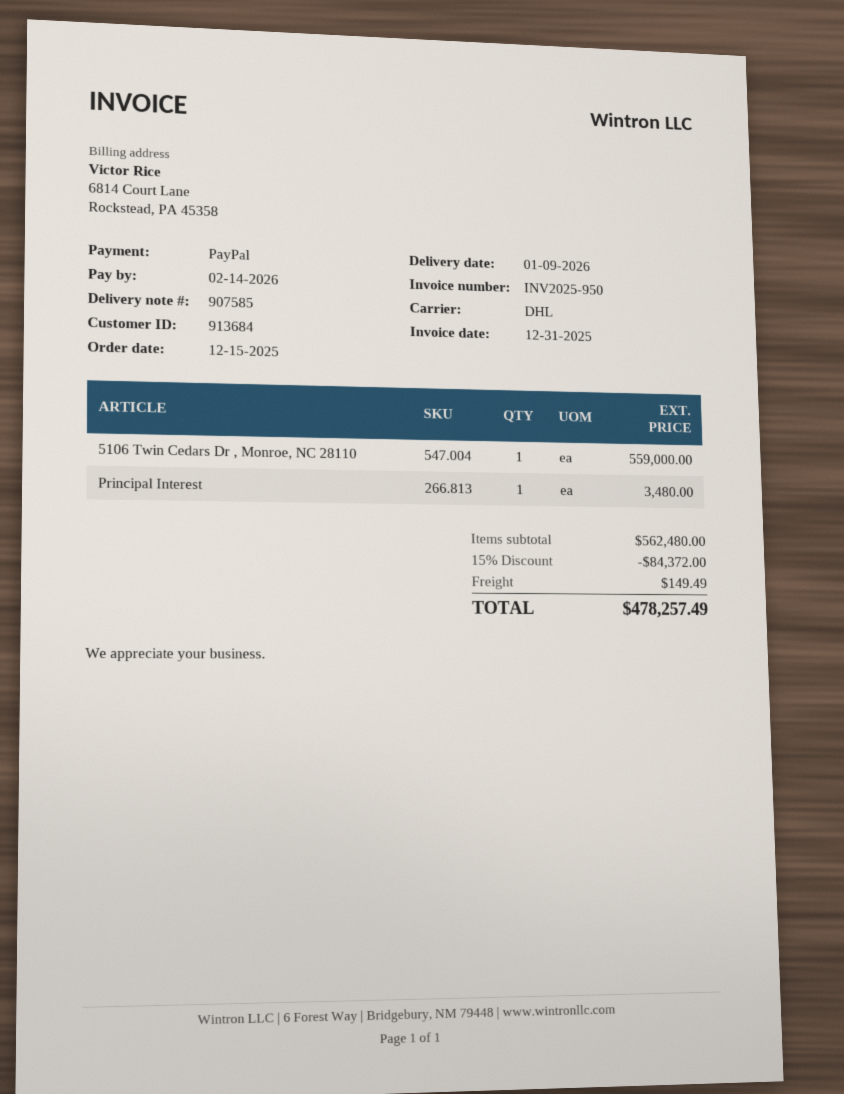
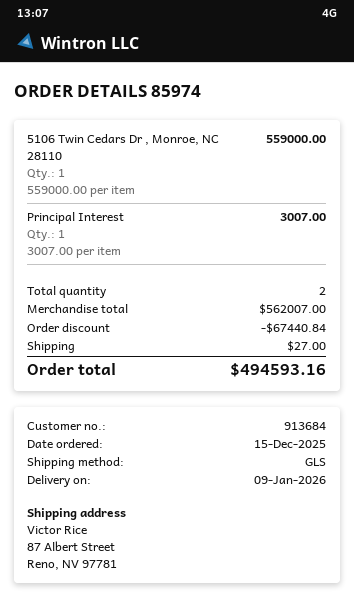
shipping method: DHL -> GLS
Principal Interest: 1 for 3480.00 -> 1 for 3007.00
subtotal: 562480.00 -> 562007.00
discount: 84372.00 -> 67440.84
shipping: 149.49 -> 27.00
total: 478257.49 -> 494593.16

